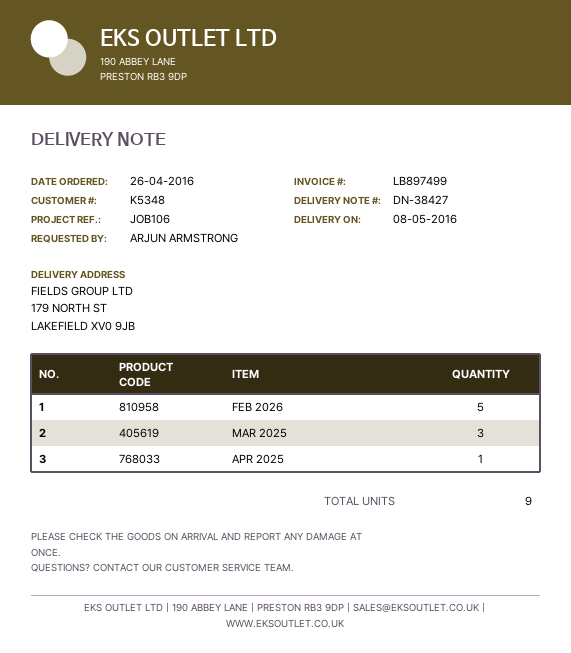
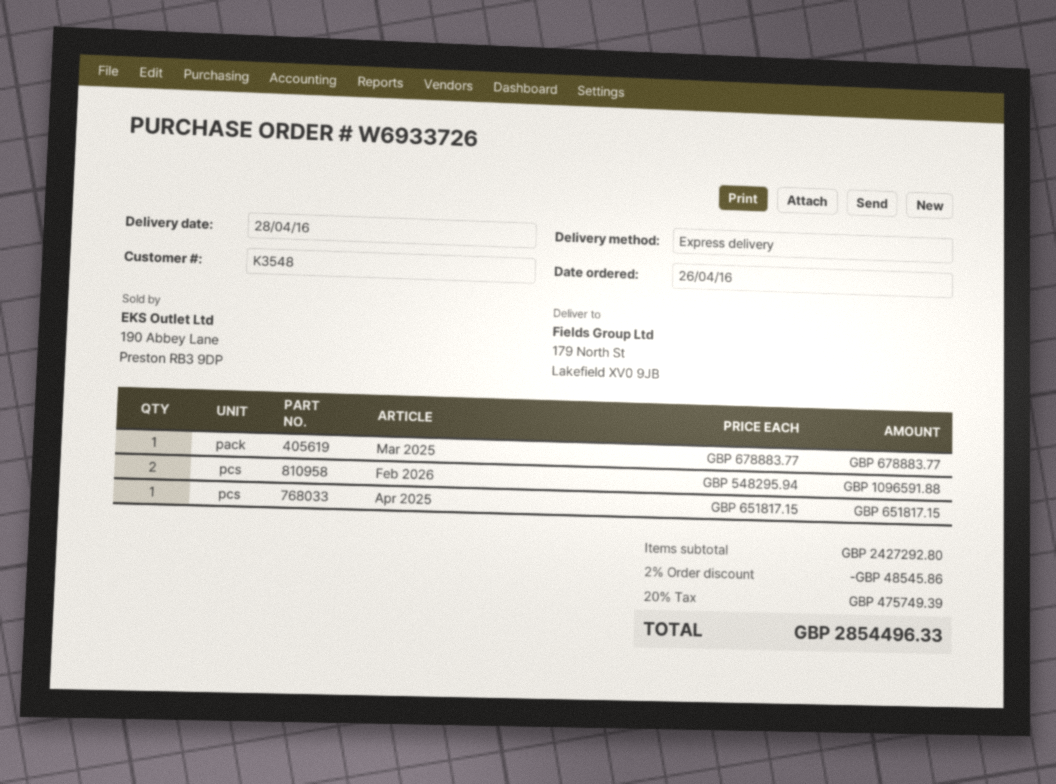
delivery date: 2016-05-08 -> 2016-04-28
customer number: K5348 -> K3548
FEB 2026: 5 -> 2
MAR 2025: 3 -> 1

